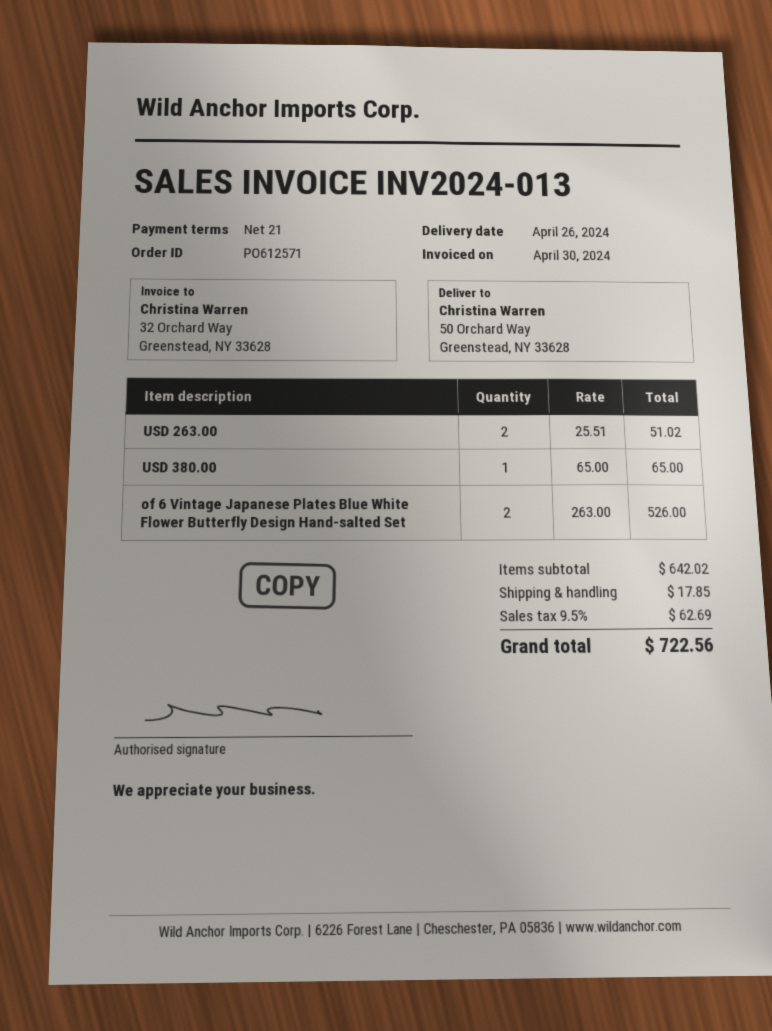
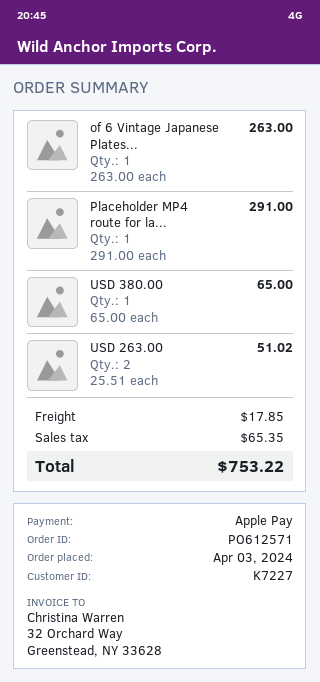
of 6 Vintage Japanese Plates Blue White Flower Butterfly Design Hand-salted Set: 2 x 263.00 = 526.00 -> 1 x 263.00 = 263.00
Placeholder MP4 route for la...: none -> 1 x 291.00 = 291.00
tax: 62.69 -> 65.35
total: 722.56 -> 753.22

